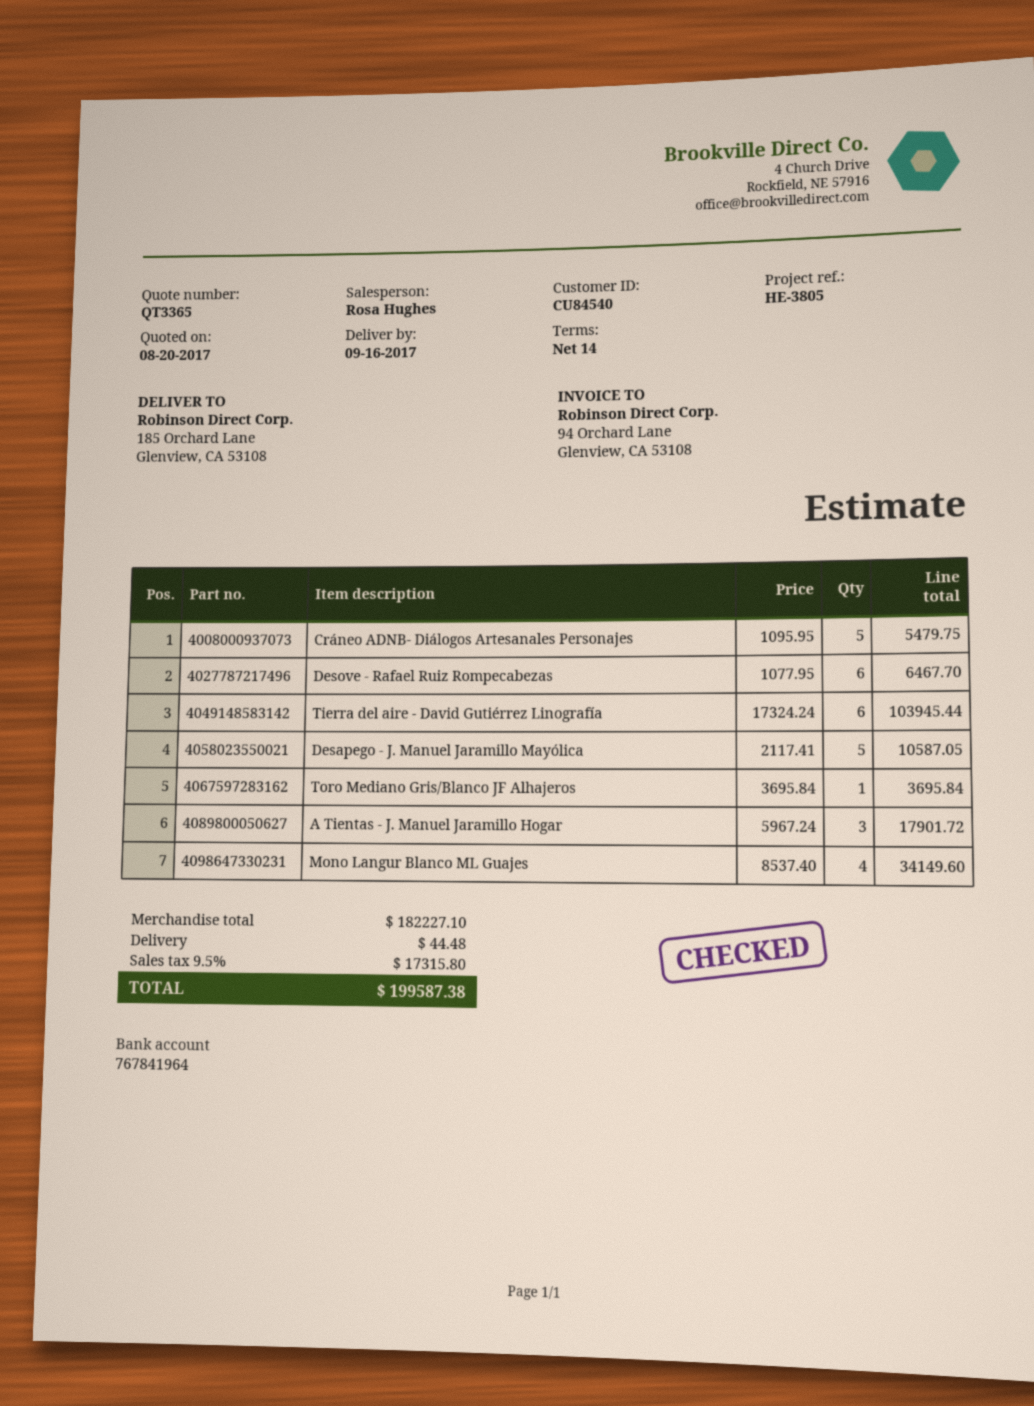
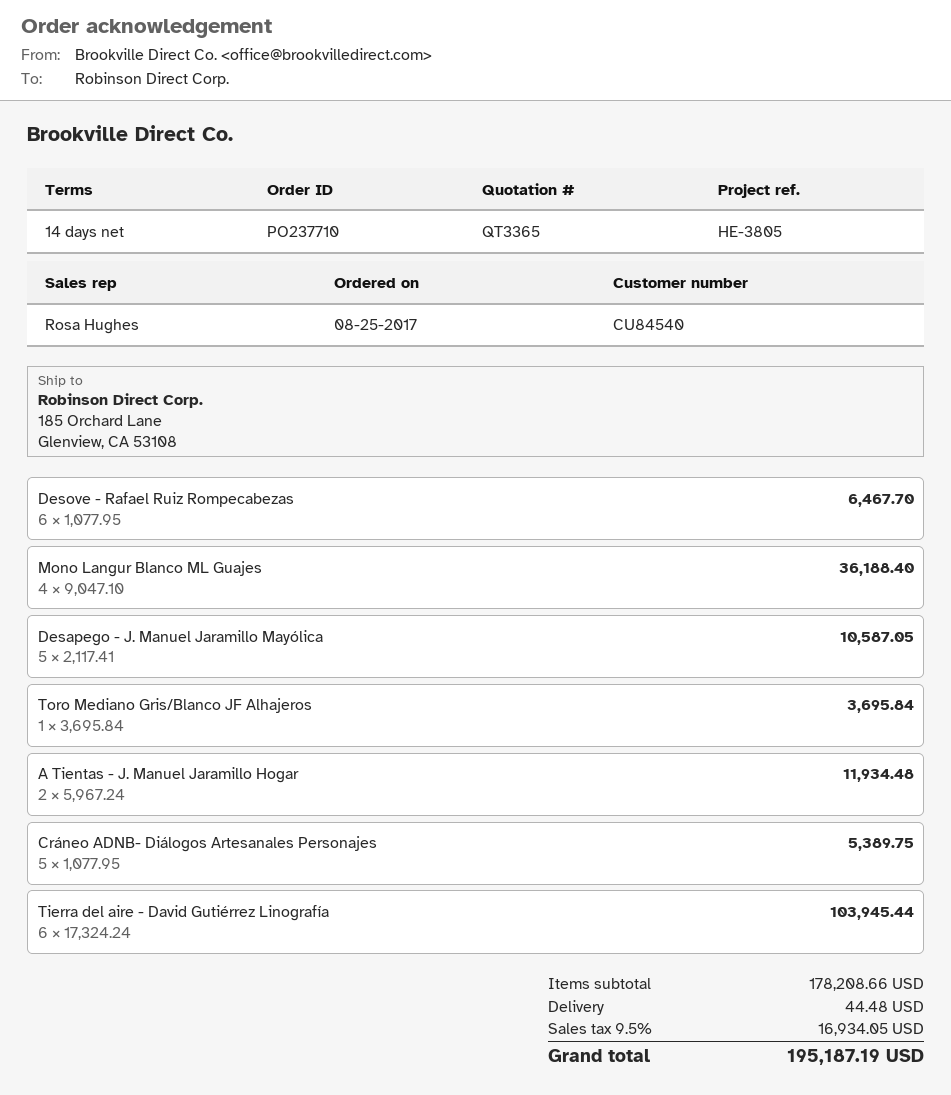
Cráneo ADNB- Diálogos Artesanales Personajes: 5 x 1095.95 = 5479.75 -> 5 x 1077.95 = 5389.75
A Tientas - J. Manuel Jaramillo Hogar: 3 x 5967.24 = 17901.72 -> 2 x 5967.24 = 11934.48
Mono Langur Blanco ML Guajes: 4 x 8537.40 = 34149.60 -> 4 x 9047.10 = 36188.40
subtotal: 182227.10 -> 178208.66
tax: 9.5% = 17315.80 -> 9.5% = 16934.05
total: 199587.38 -> 195187.19

